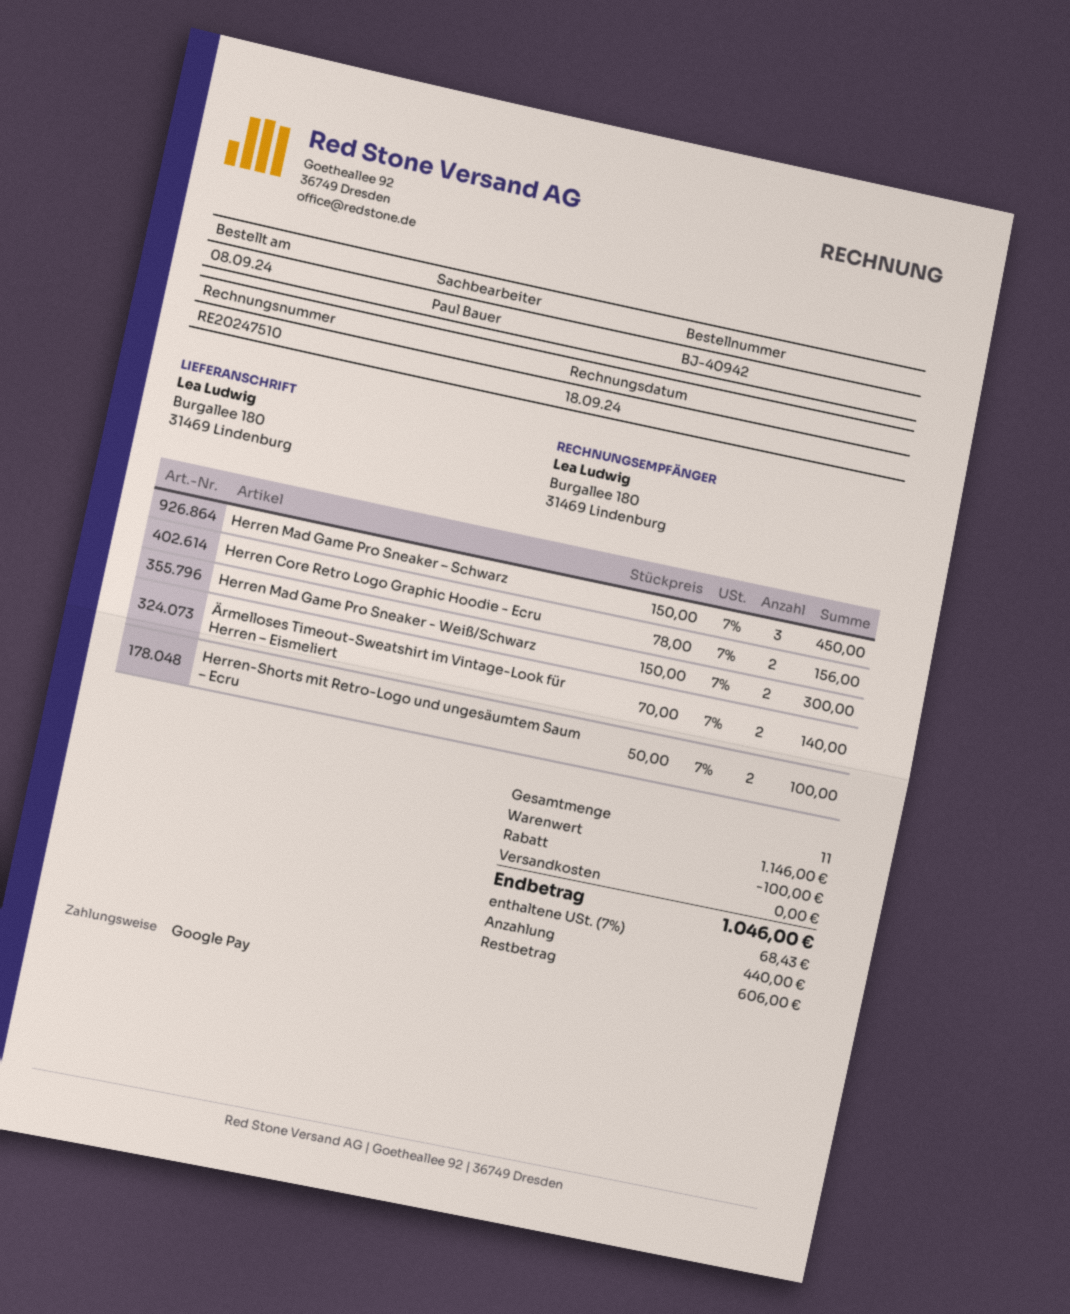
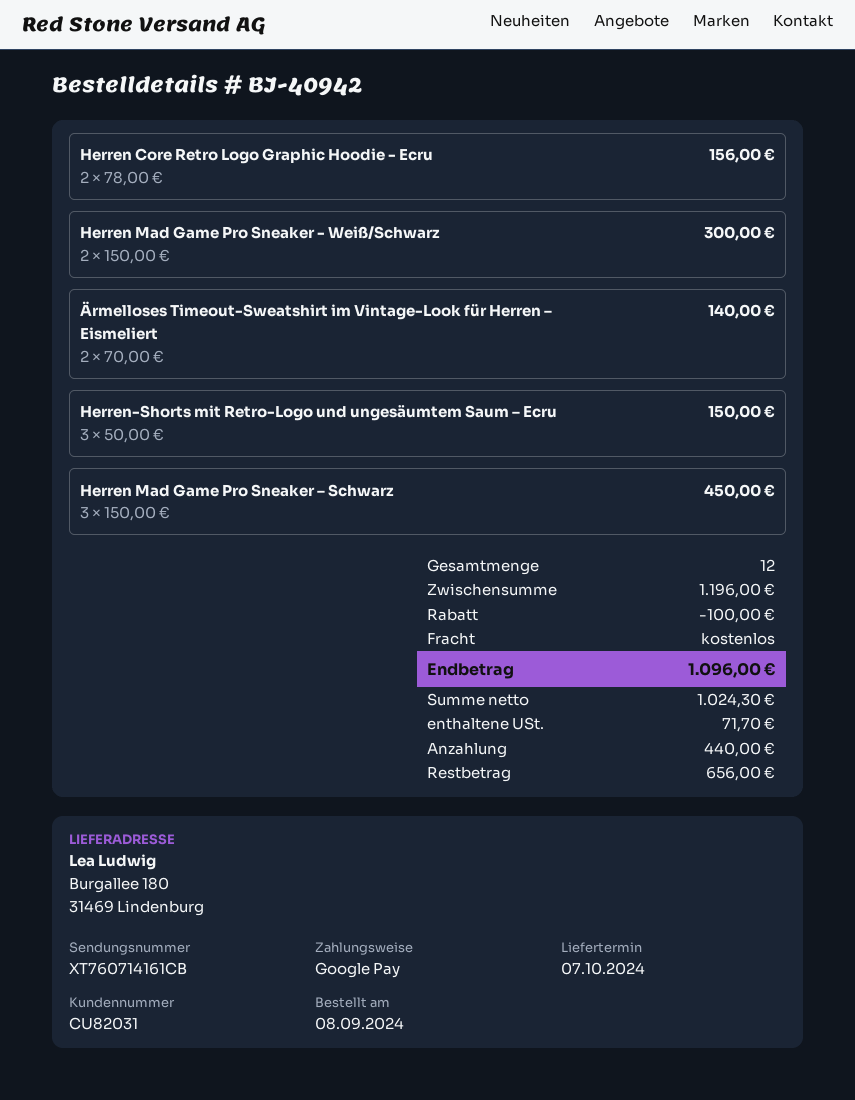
Herren-Shorts mit Retro-Logo und ungesäumtem Saum – Ecru: 2 x 50.00 = 100.00 -> 3 x 50.00 = 150.00
total quantity: 11 -> 12
subtotal: 1146.00 -> 1196.00
tax: 68.43 -> 71.70
total: 1046.00 -> 1096.00
balance: 606.00 -> 656.00

